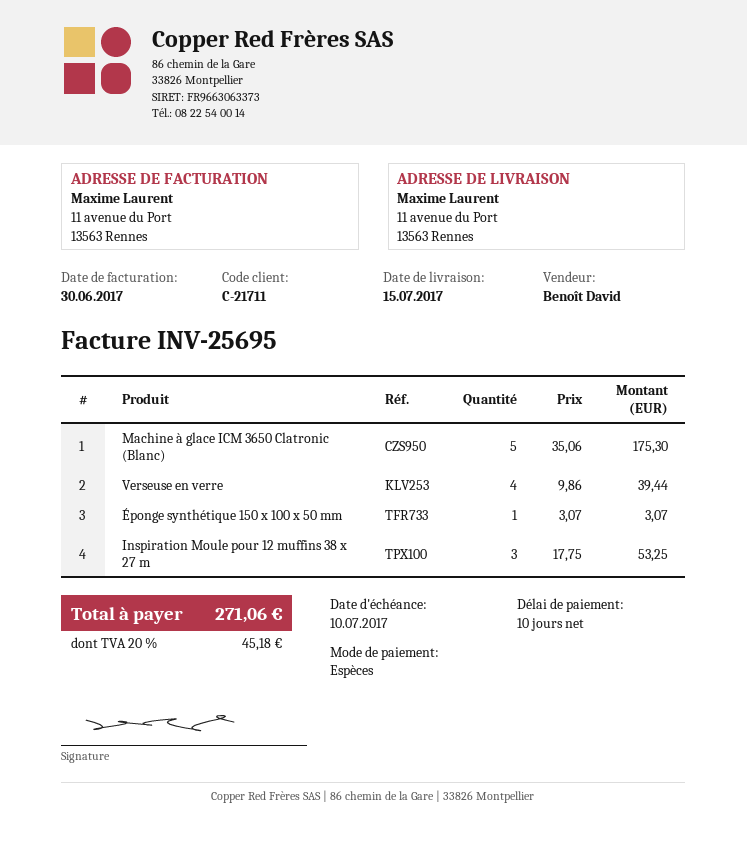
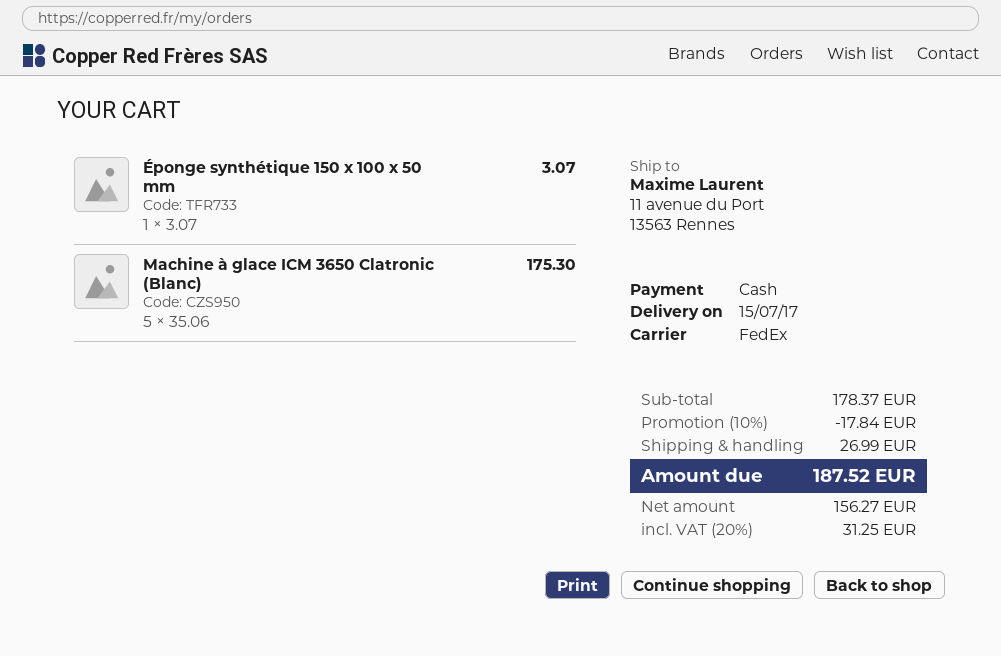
Verseuse en verre: 4 x 9.86 = 39.44 -> none
Inspiration Moule pour 12 muffins 38 x 27 m: 3 x 17.75 = 53.25 -> none
discount: none -> 10% = 17.84
shipping: none -> 26.99
tax: 20% = 45.18 -> 20% = 31.25
total: 271.06 -> 187.52

